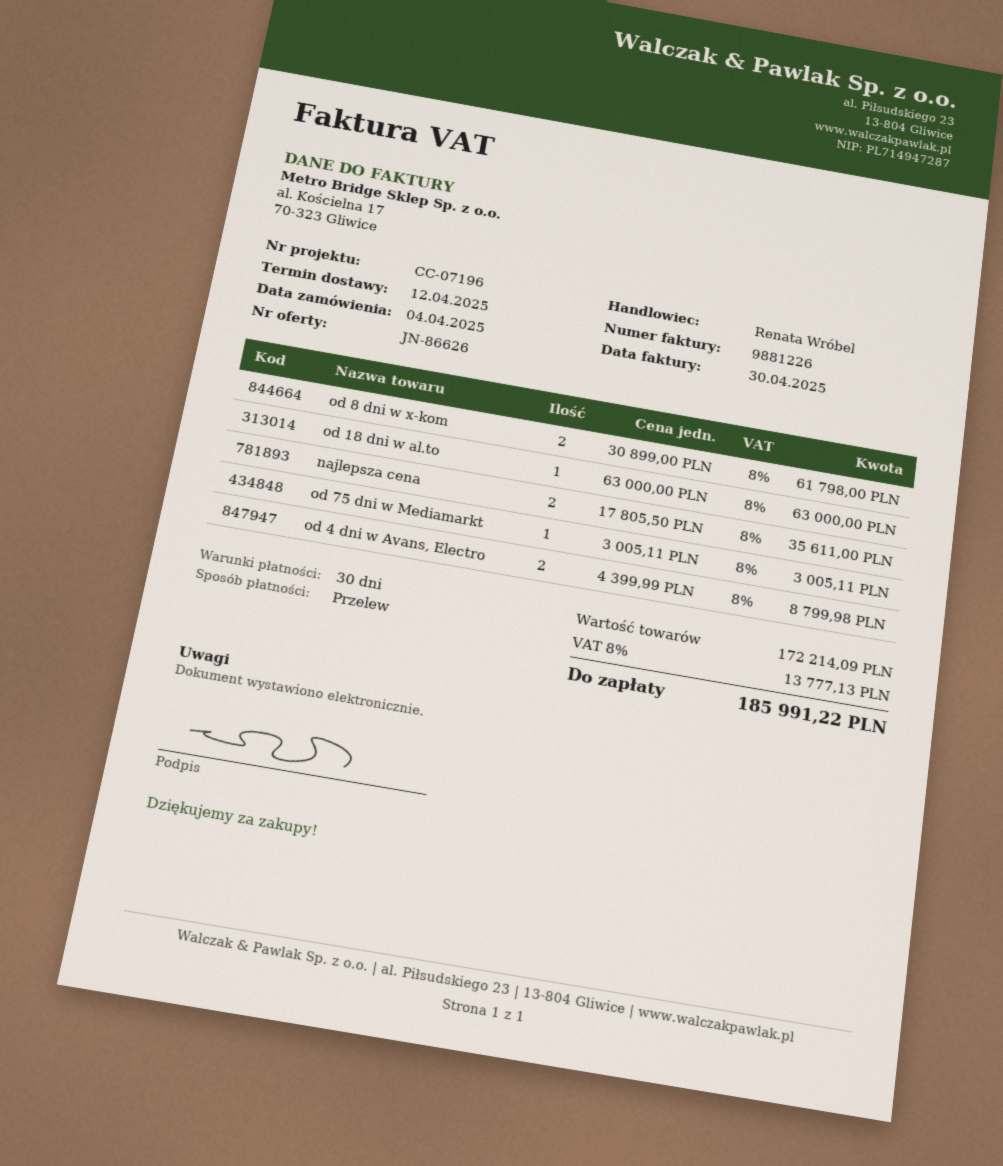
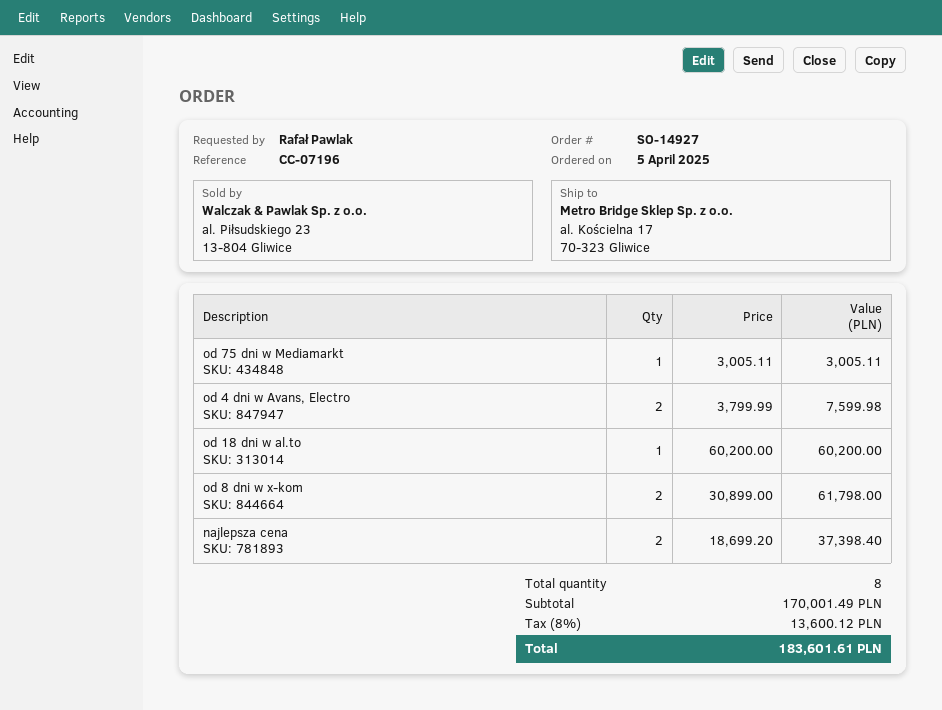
order date: 2025-04-04 -> 2025-04-05
od 18 dni w al.to: 1 x 63000.00 = 63000.00 -> 1 x 60200.00 = 60200.00
najlepsza cena: 2 x 17805.50 = 35611.00 -> 2 x 18699.20 = 37398.40
od 4 dni w Avans, Electro: 2 x 4399.99 = 8799.98 -> 2 x 3799.99 = 7599.98
subtotal: 172214.09 -> 170001.49
tax: 8% = 13777.13 -> 8% = 13600.12
total: 185991.22 -> 183601.61

